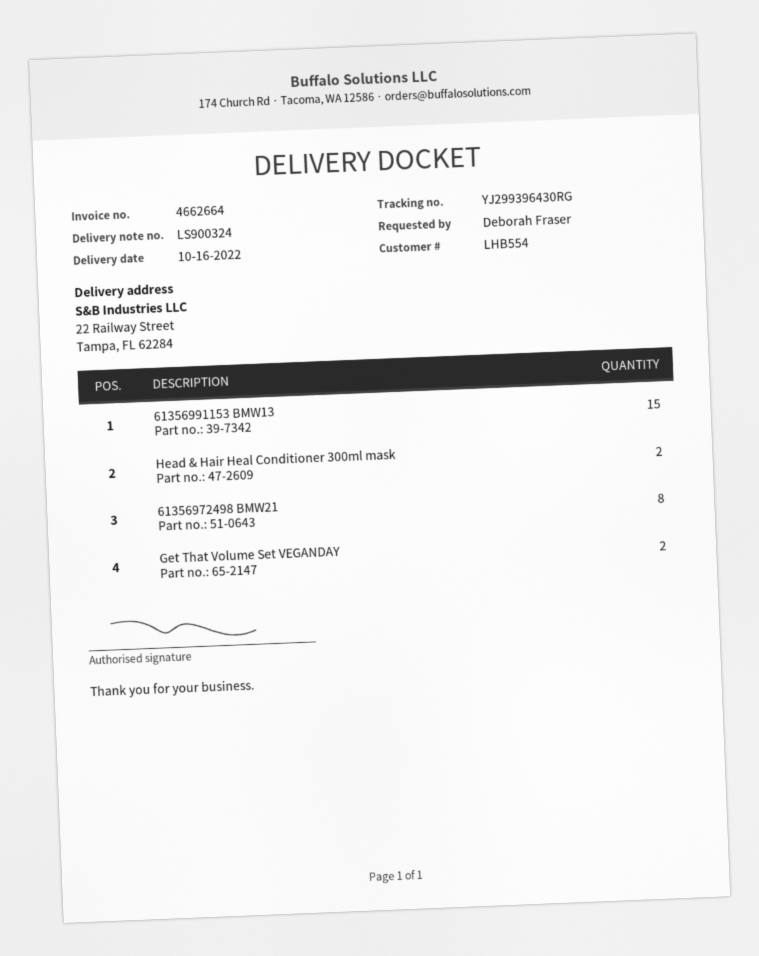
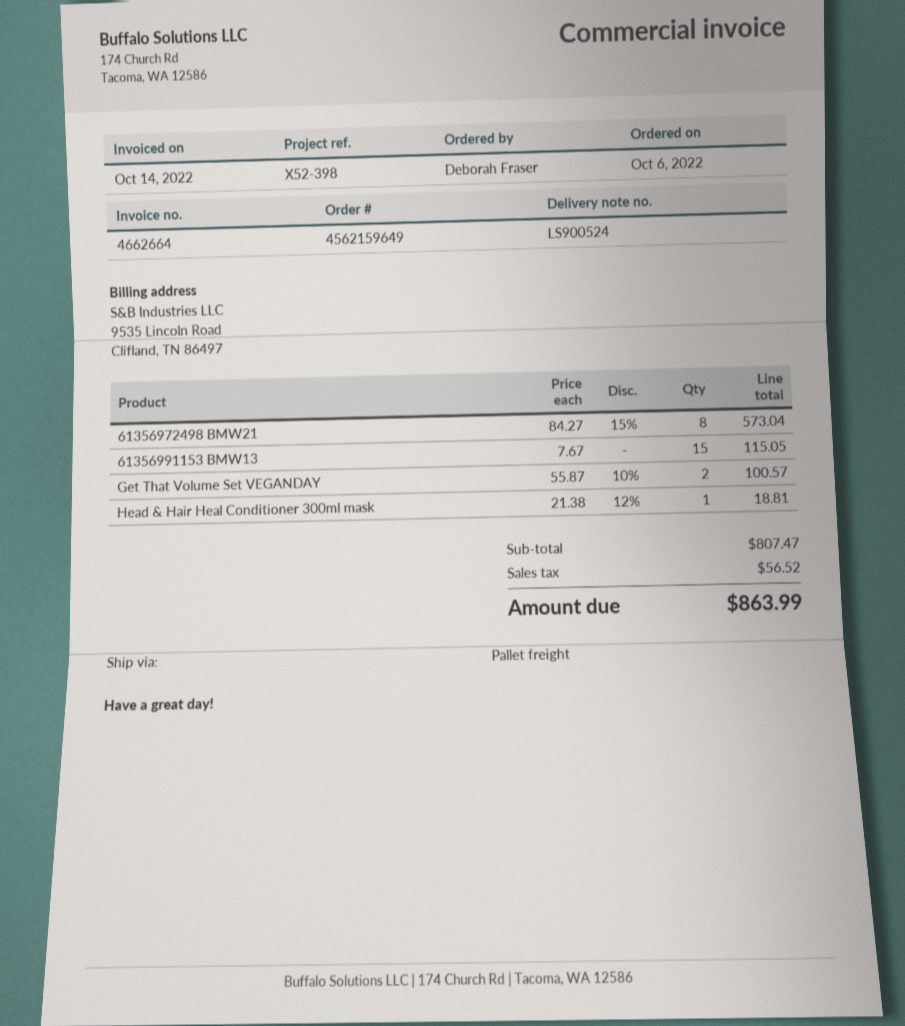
delivery note number: LS900324 -> LS900524
Head & Hair Heal Conditioner 300ml mask: 2 -> 1

